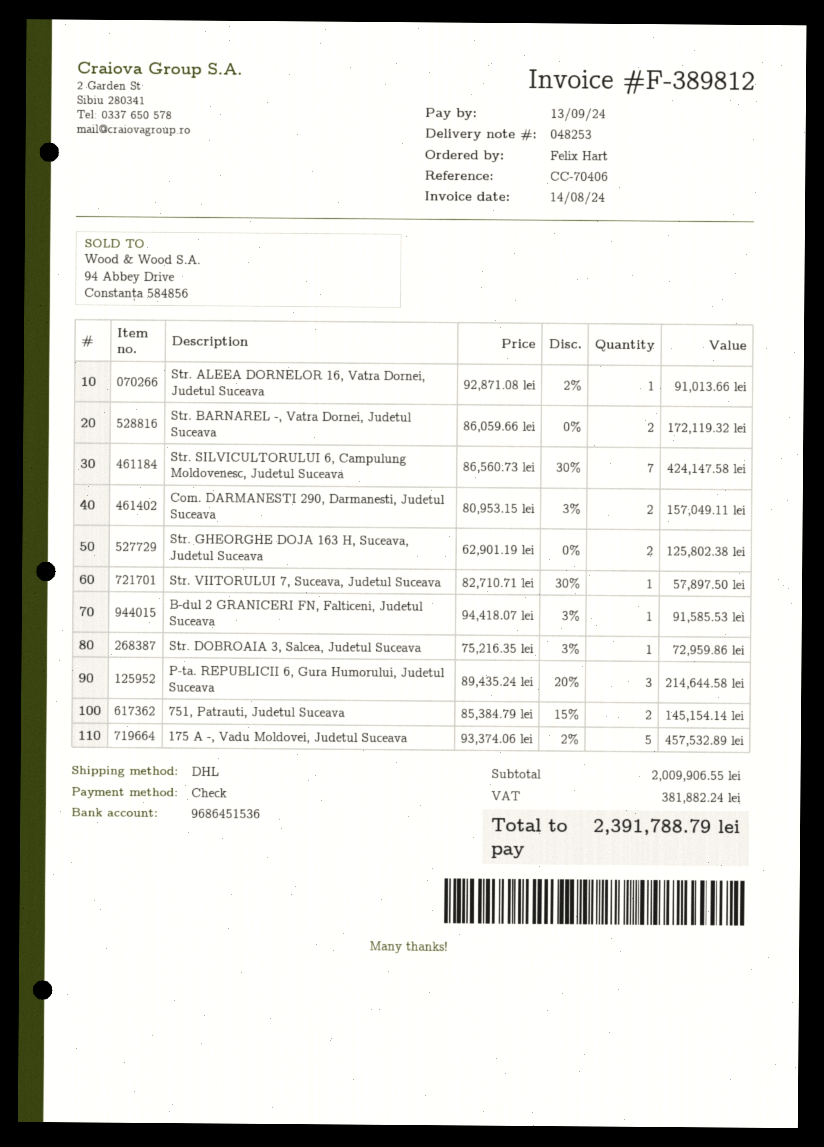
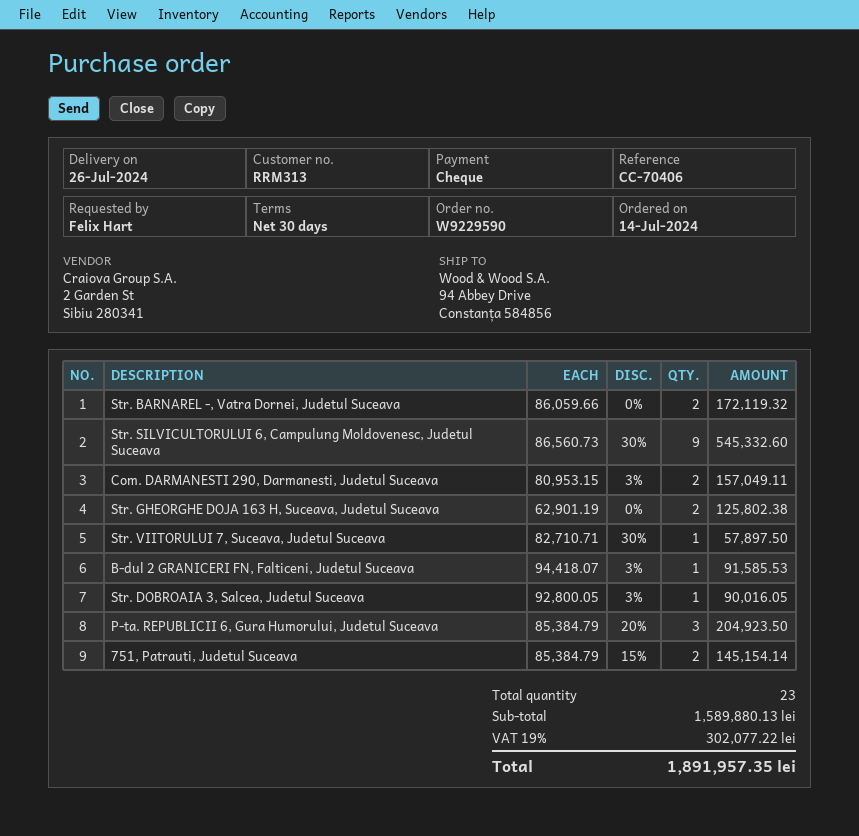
Str. ALEEA DORNELOR 16, Vatra Dornei, Judetul Suceava: 1 x 92871.08 - 2% = 91013.66 -> none
Str. SILVICULTORULUI 6, Campulung Moldovenesc, Judetul Suceava: 7 x 86560.73 - 30% = 424147.58 -> 9 x 86560.73 - 30% = 545332.60
Str. DOBROAIA 3, Salcea, Judetul Suceava: 1 x 75216.35 - 3% = 72959.86 -> 1 x 92800.05 - 3% = 90016.05
P-ta. REPUBLICII 6, Gura Humorului, Judetul Suceava: 3 x 89435.24 - 20% = 214644.58 -> 3 x 85384.79 - 20% = 204923.50
175 A -, Vadu Moldovei, Judetul Suceava: 5 x 93374.06 - 2% = 457532.89 -> none
subtotal: 2009906.55 -> 1589880.13
tax: 381882.24 -> 302077.22
total: 2391788.79 -> 1891957.35

